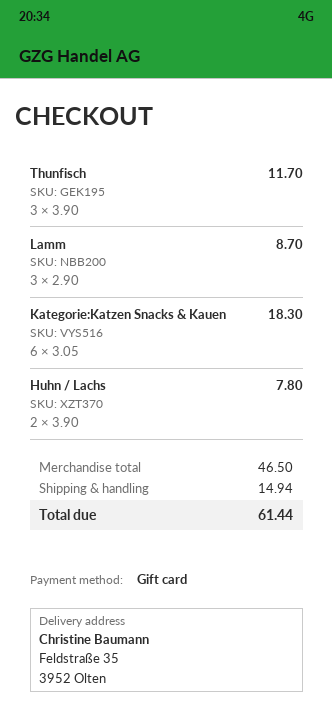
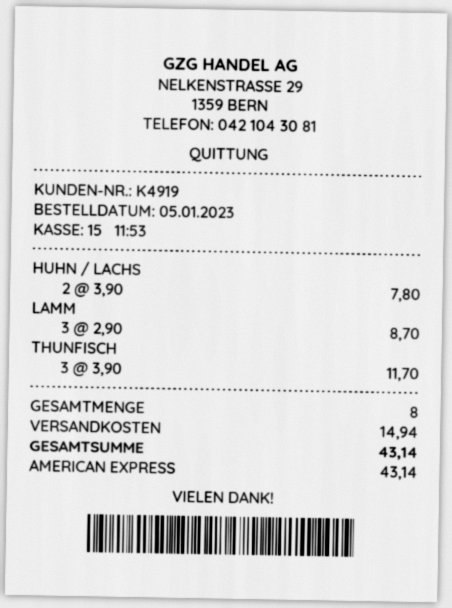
payment method: gift card -> American Express
Kategorie:Katzen Snacks & Kauen: 6 x 3.05 = 18.30 -> none
total: 61.44 -> 43.14

